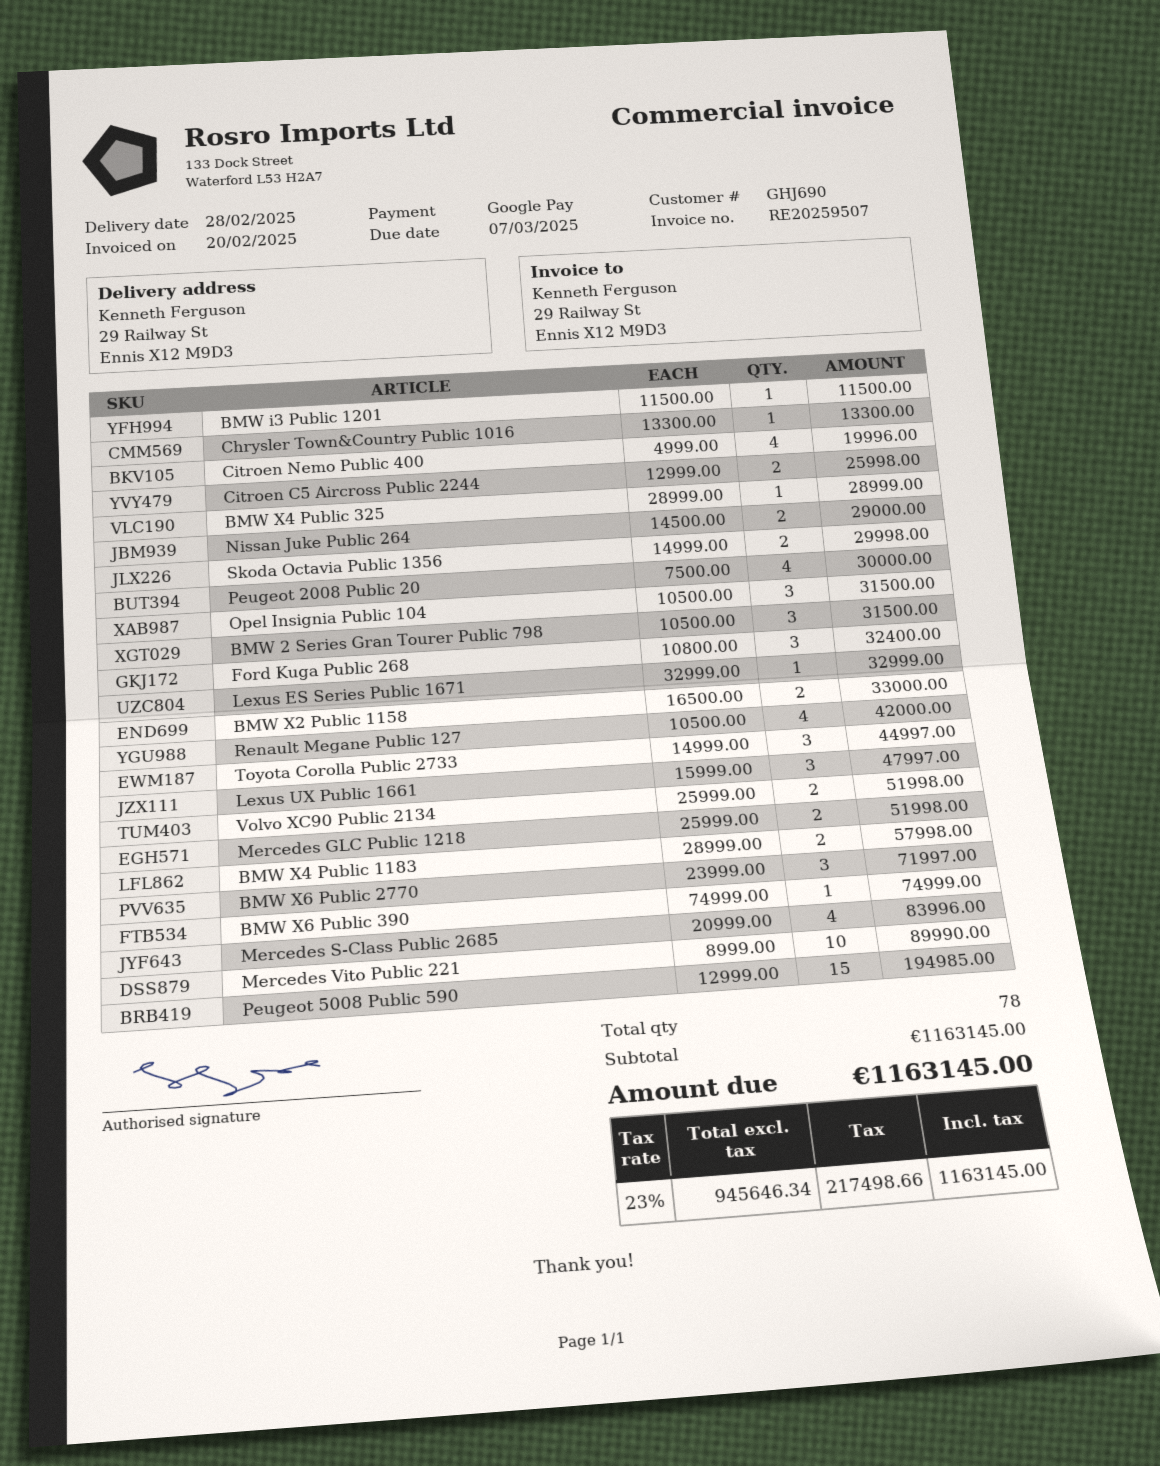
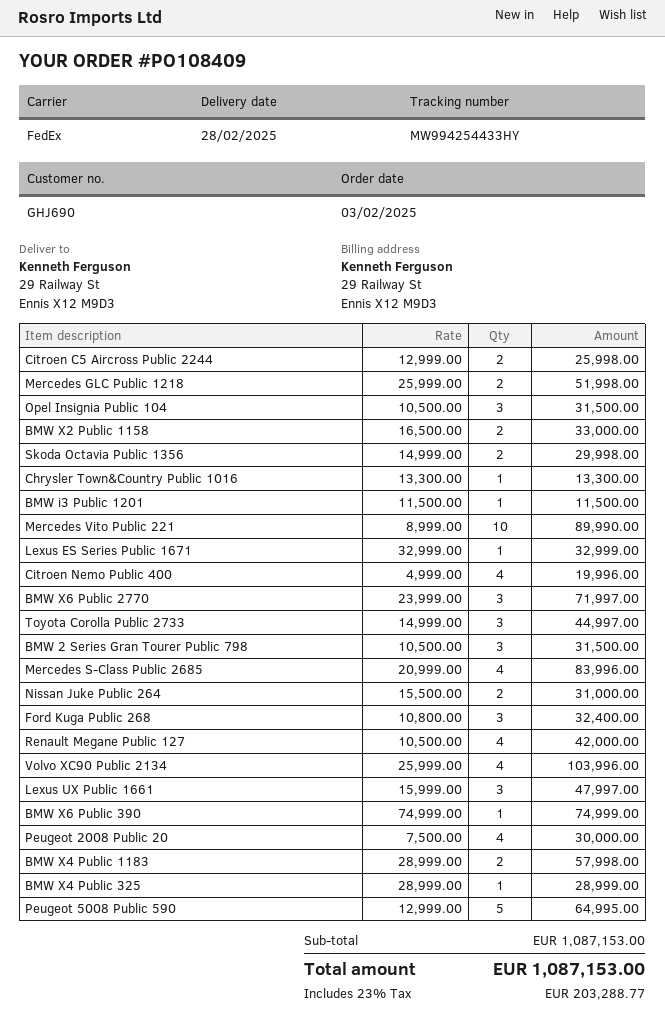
Nissan Juke Public 264: 2 x 14500.00 = 29000.00 -> 2 x 15500.00 = 31000.00
Volvo XC90 Public 2134: 2 x 25999.00 = 51998.00 -> 4 x 25999.00 = 103996.00
Peugeot 5008 Public 590: 15 x 12999.00 = 194985.00 -> 5 x 12999.00 = 64995.00
subtotal: 1163145.00 -> 1087153.00
tax: 23% = 217498.66 -> 23% = 203288.77
total: 1163145.00 -> 1087153.00

